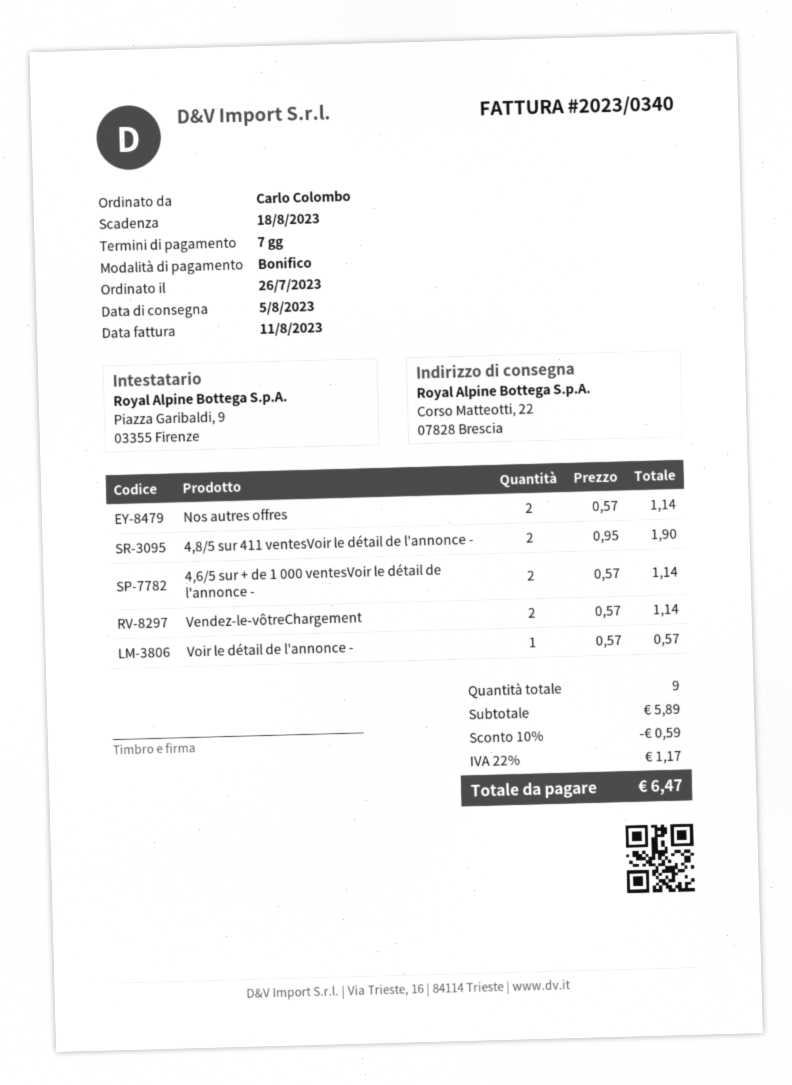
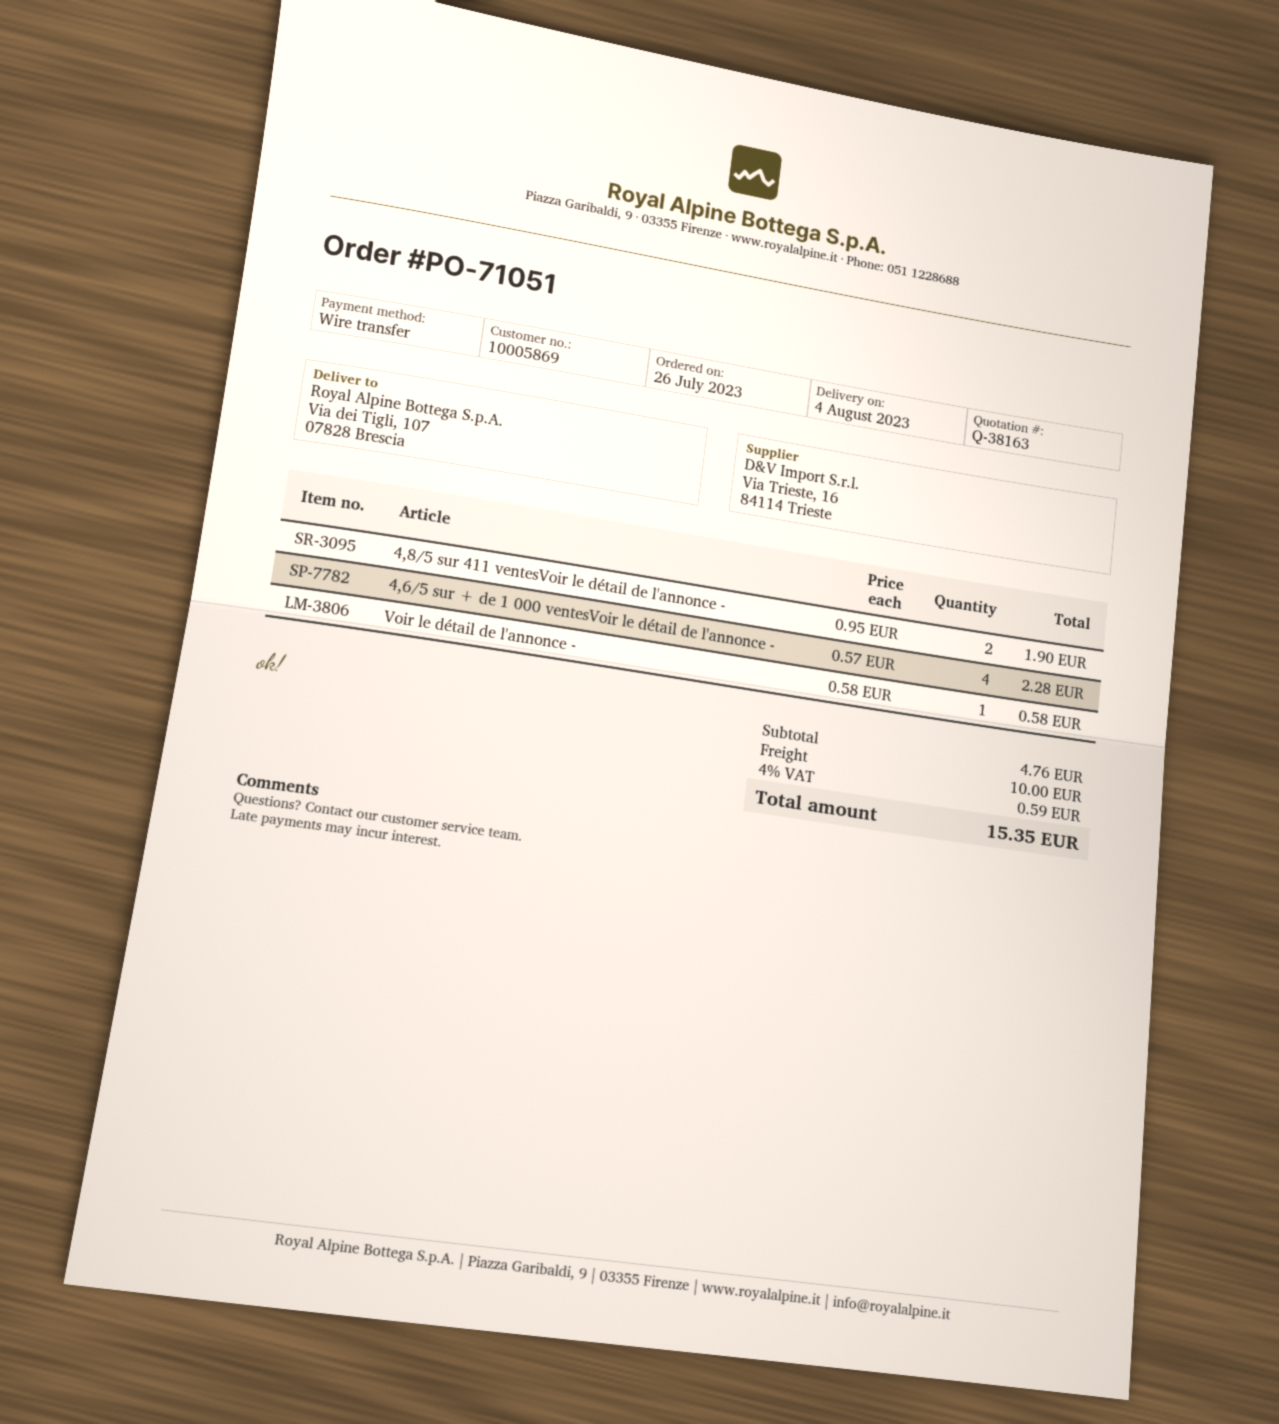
delivery date: 2023-08-05 -> 2023-08-04
ship to: Corso Matteotti, 22, 07828 Brescia -> Via dei Tigli, 107, 07828 Brescia
Nos autres offres: 2 x 0.57 = 1.14 -> none
4,6/5 sur + de 1 000 ventesVoir le détail de l'annonce -: 2 x 0.57 = 1.14 -> 4 x 0.57 = 2.28
Vendez-le-vôtreChargement: 2 x 0.57 = 1.14 -> none
Voir le détail de l'annonce -: 1 x 0.57 = 0.57 -> 1 x 0.58 = 0.58
subtotal: 5.89 -> 4.76
discount: 10% = 0.59 -> none
shipping: none -> 10.00
tax: 22% = 1.17 -> 4% = 0.59
total: 6.47 -> 15.35

